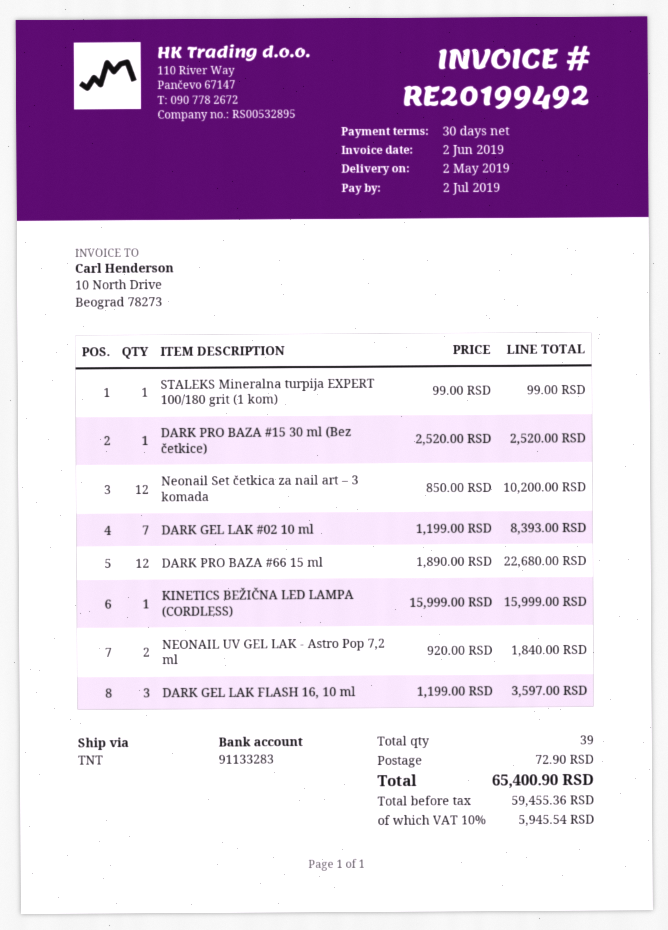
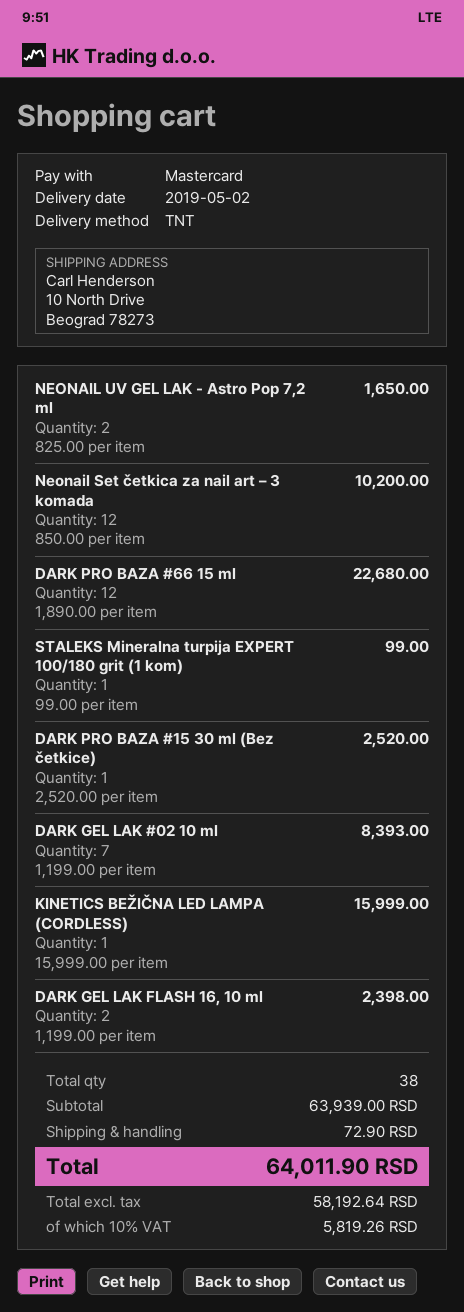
NEONAIL UV GEL LAK - Astro Pop 7,2 ml: 2 x 920.00 = 1840.00 -> 2 x 825.00 = 1650.00
DARK GEL LAK FLASH 16, 10 ml: 3 x 1199.00 = 3597.00 -> 2 x 1199.00 = 2398.00
total quantity: 39 -> 38
net: 59455.36 -> 58192.64
tax: 10% = 5945.54 -> 10% = 5819.26
total: 65400.90 -> 64011.90

